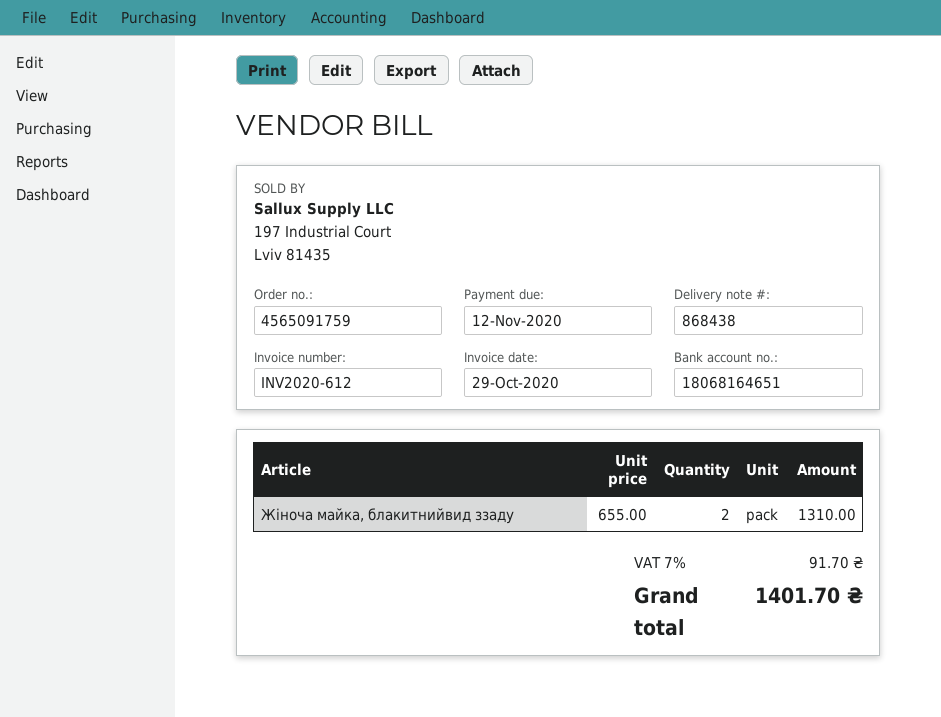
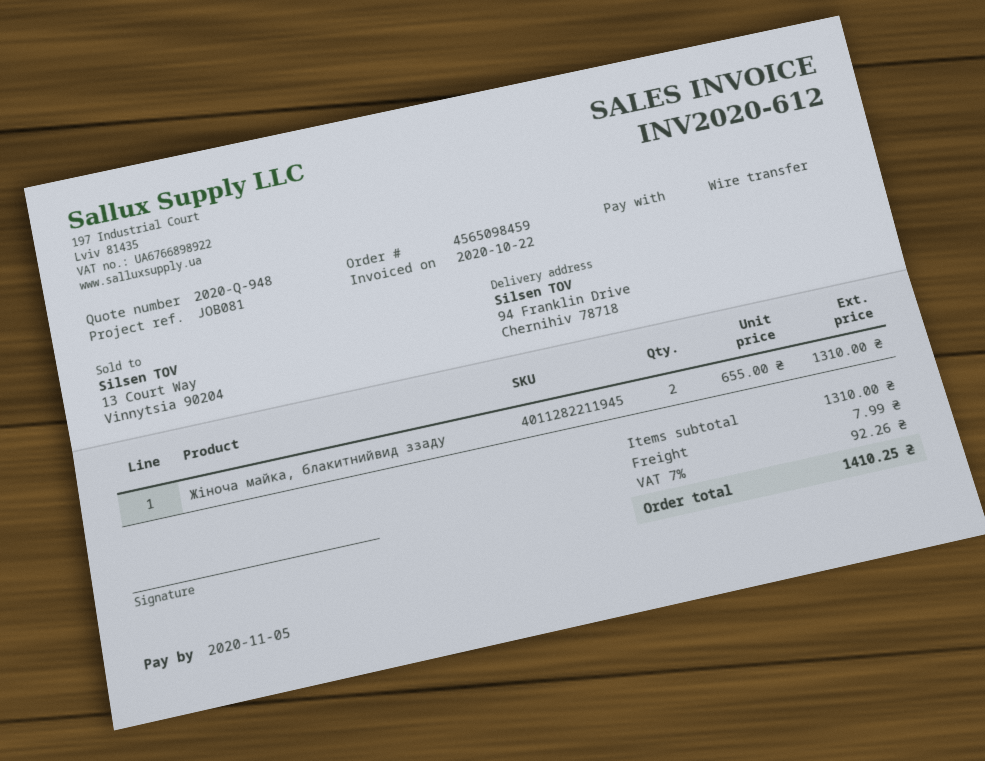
order number: 4565091759 -> 4565098459
invoice date: 2020-10-29 -> 2020-10-22
due date: 2020-11-12 -> 2020-11-05
shipping: none -> 7.99
tax: 7% = 91.70 -> 7% = 92.26
total: 1401.70 -> 1410.25

